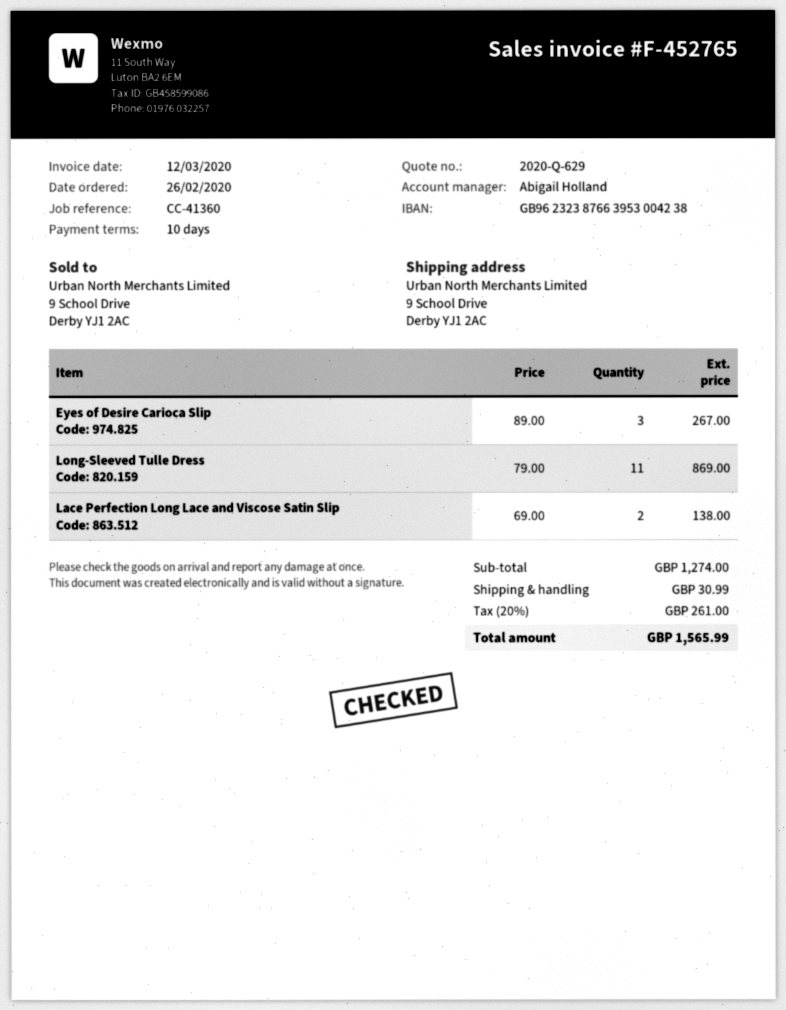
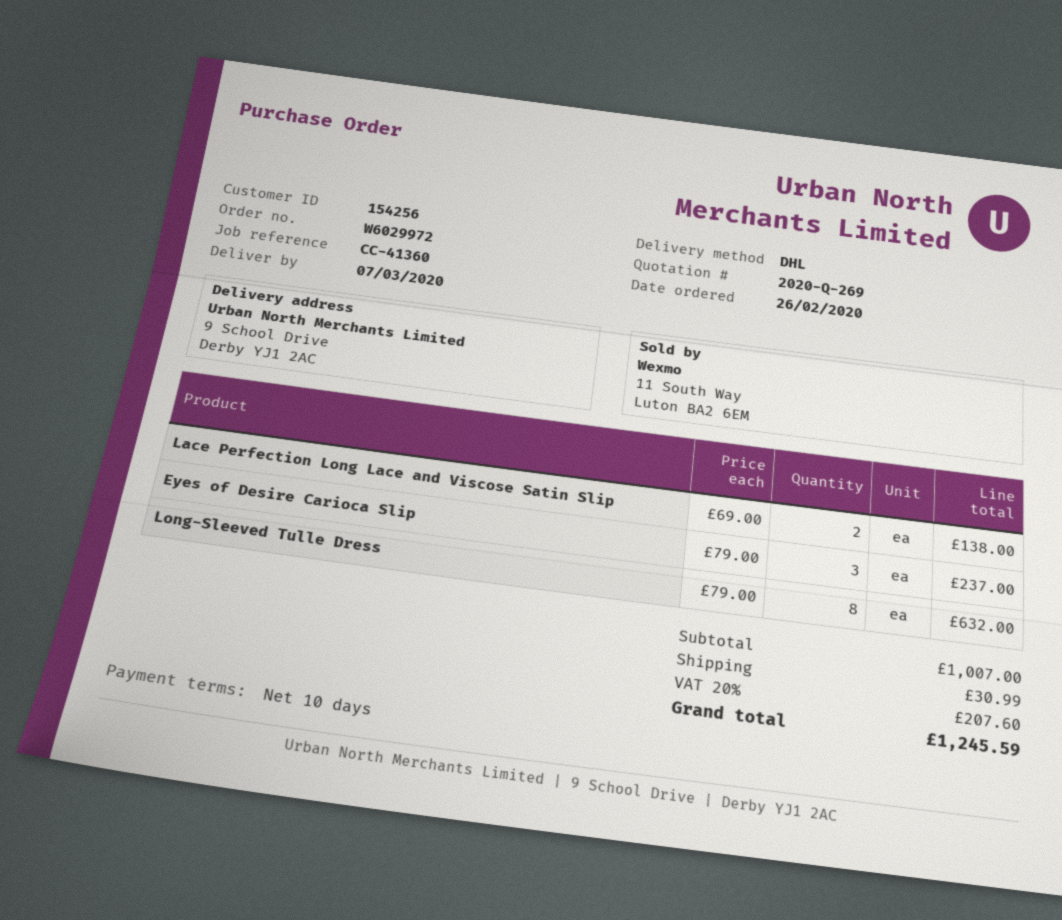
quote number: 2020-Q-629 -> 2020-Q-269
Eyes of Desire Carioca Slip: 3 x 89.00 = 267.00 -> 3 x 79.00 = 237.00
Long-Sleeved Tulle Dress: 11 x 79.00 = 869.00 -> 8 x 79.00 = 632.00
subtotal: 1274.00 -> 1007.00
tax: 20% = 261.00 -> 20% = 207.60
total: 1565.99 -> 1245.59

